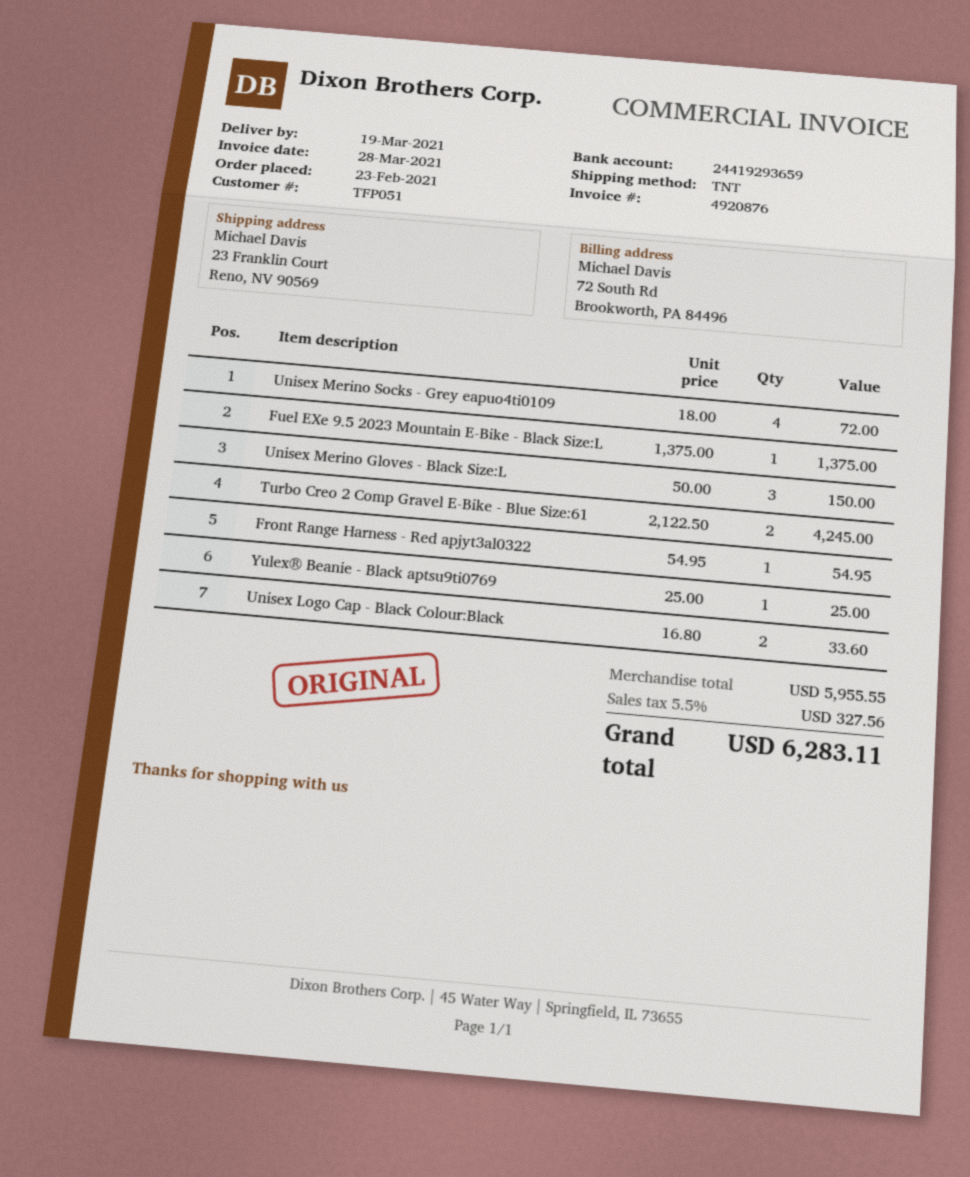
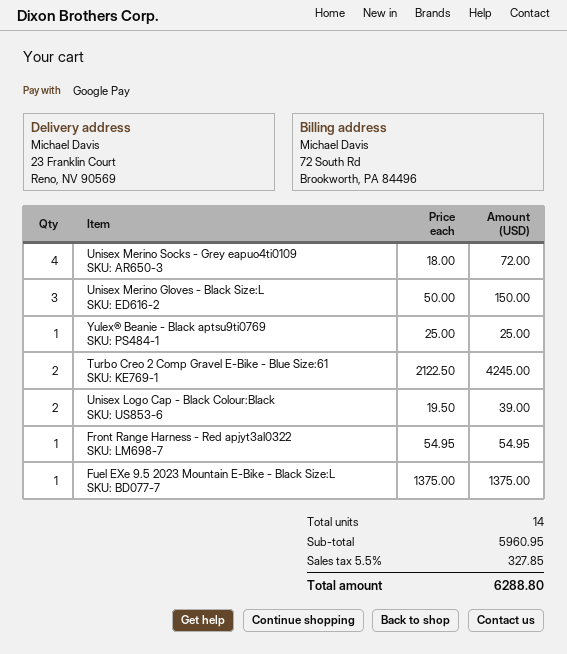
Unisex Logo Cap - Black Colour:Black: 2 x 16.80 = 33.60 -> 2 x 19.50 = 39.00
subtotal: 5955.55 -> 5960.95
tax: 5.5% = 327.56 -> 5.5% = 327.85
total: 6283.11 -> 6288.80

